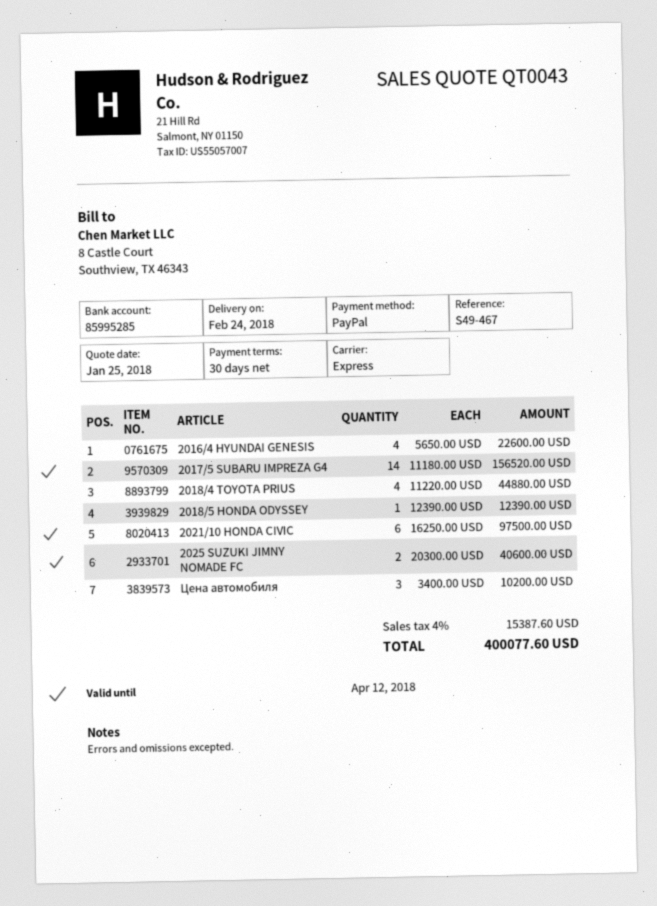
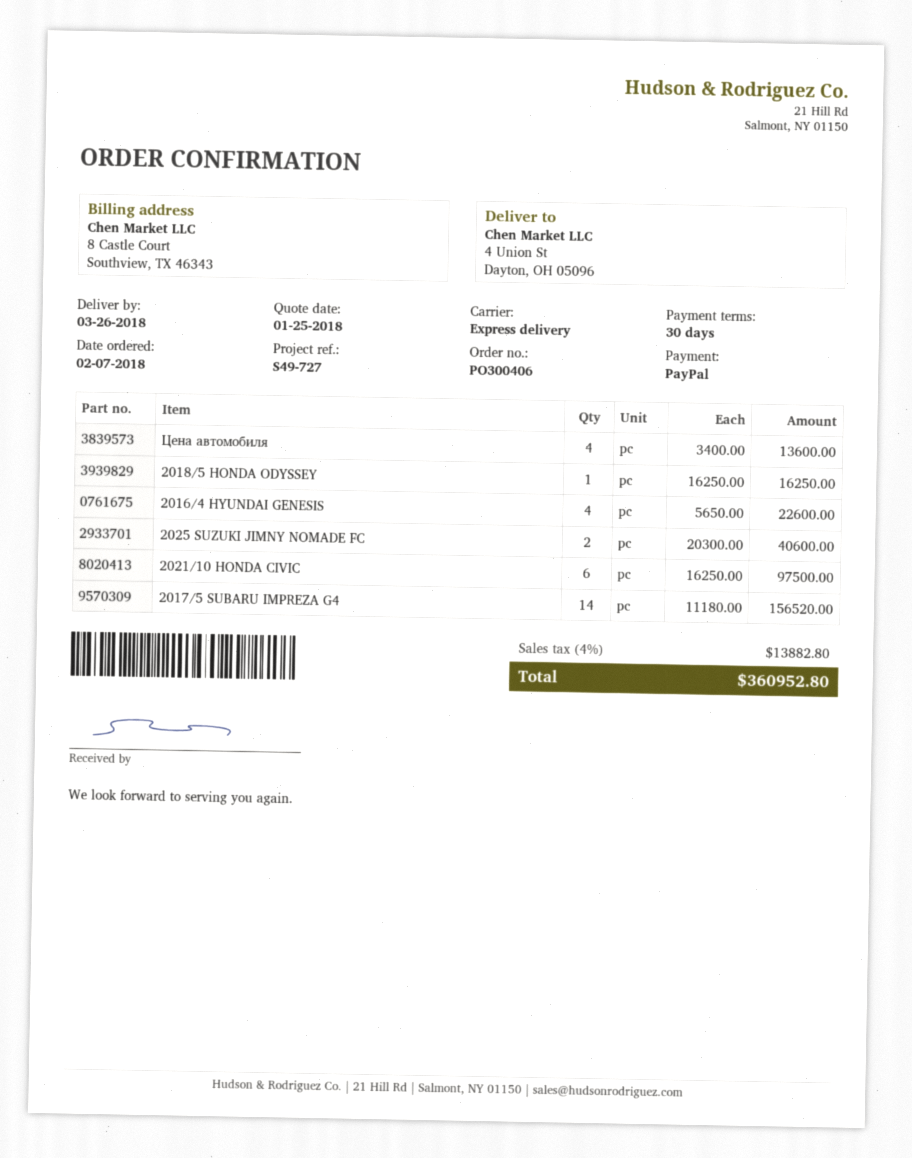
delivery date: 2018-02-24 -> 2018-03-26
reference: S49-467 -> S49-727
2018/4 TOYOTA PRIUS: 4 x 11220.00 = 44880.00 -> none
2018/5 HONDA ODYSSEY: 1 x 12390.00 = 12390.00 -> 1 x 16250.00 = 16250.00
Цена автомобиля: 3 x 3400.00 = 10200.00 -> 4 x 3400.00 = 13600.00
tax: 4% = 15387.60 -> 4% = 13882.80
total: 400077.60 -> 360952.80

